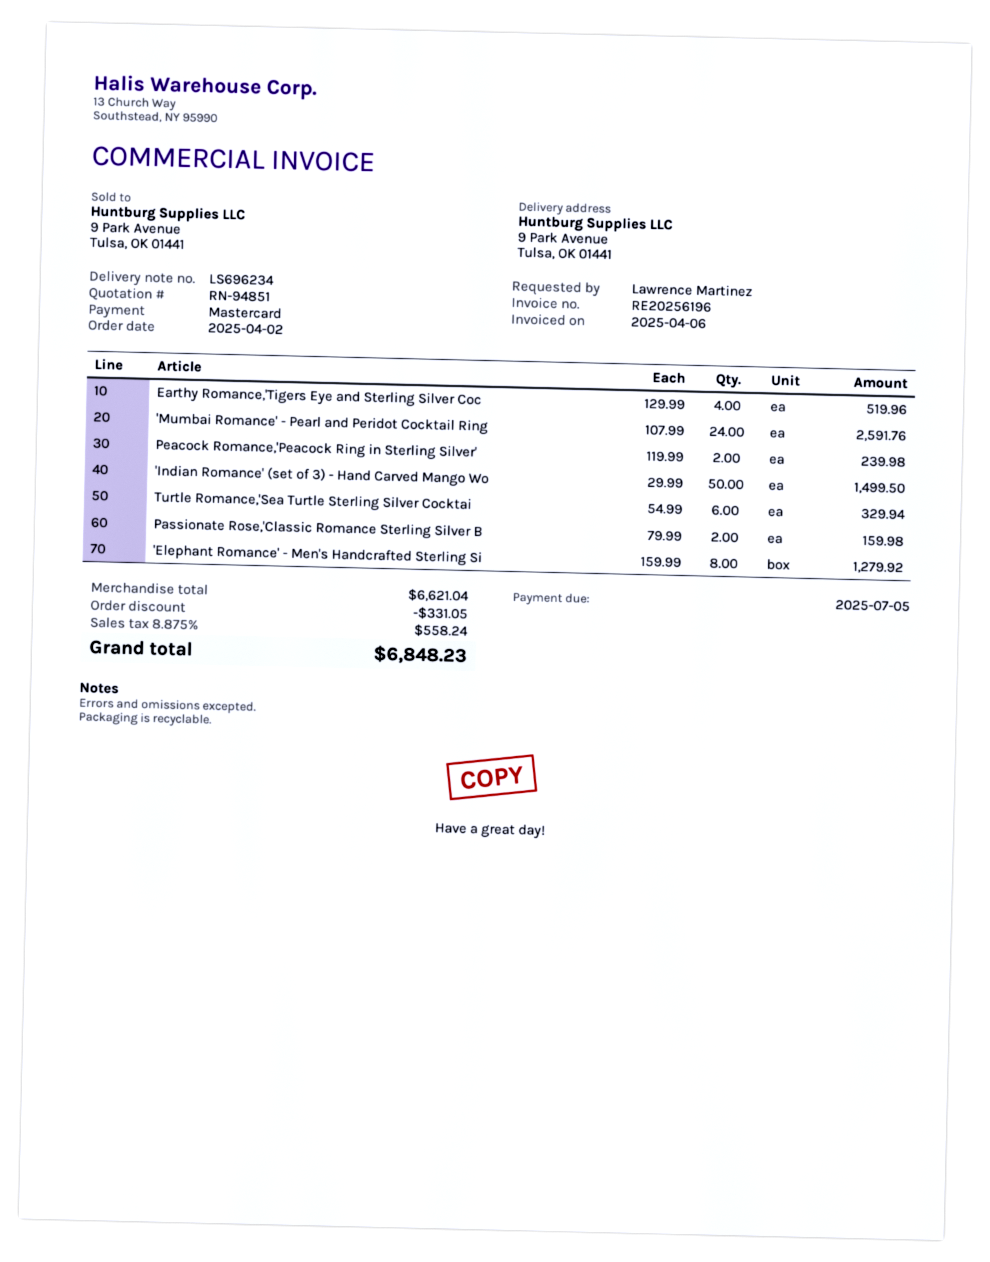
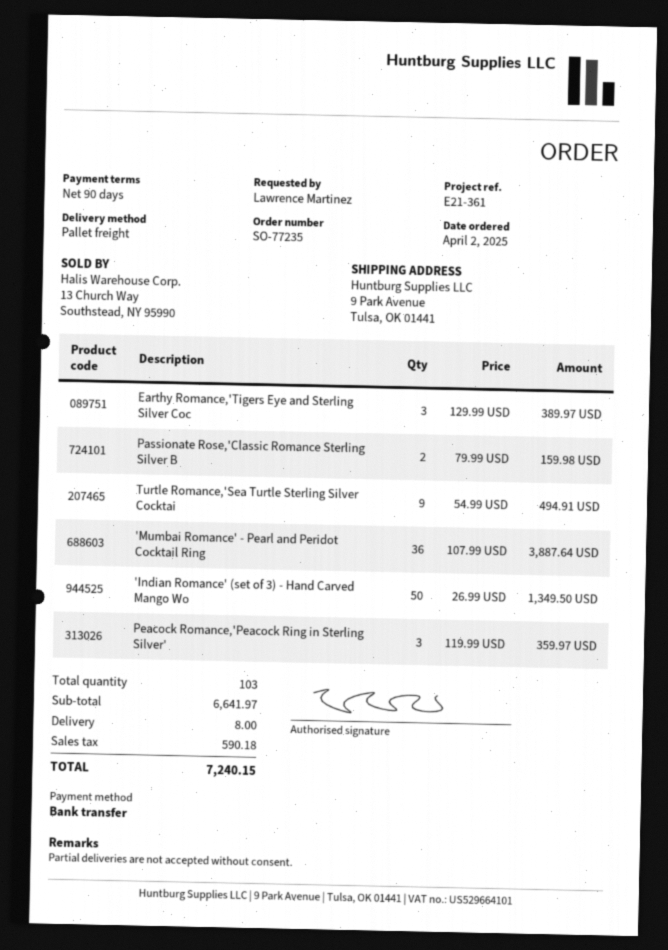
payment method: Mastercard -> bank transfer
Earthy Romance,'Tigers Eye and Sterling Silver Coc: 4 x 129.99 = 519.96 -> 3 x 129.99 = 389.97
'Mumbai Romance' - Pearl and Peridot Cocktail Ring: 24 x 107.99 = 2591.76 -> 36 x 107.99 = 3887.64
Peacock Romance,'Peacock Ring in Sterling Silver': 2 x 119.99 = 239.98 -> 3 x 119.99 = 359.97
'Indian Romance' (set of 3) - Hand Carved Mango Wo: 50 x 29.99 = 1499.50 -> 50 x 26.99 = 1349.50
Turtle Romance,'Sea Turtle Sterling Silver Cocktai: 6 x 54.99 = 329.94 -> 9 x 54.99 = 494.91
'Elephant Romance' - Men's Handcrafted Sterling Si: 8 x 159.99 = 1279.92 -> none
subtotal: 6621.04 -> 6641.97
discount: 331.05 -> none
shipping: none -> 8.00
tax: 558.24 -> 590.18
total: 6848.23 -> 7240.15

